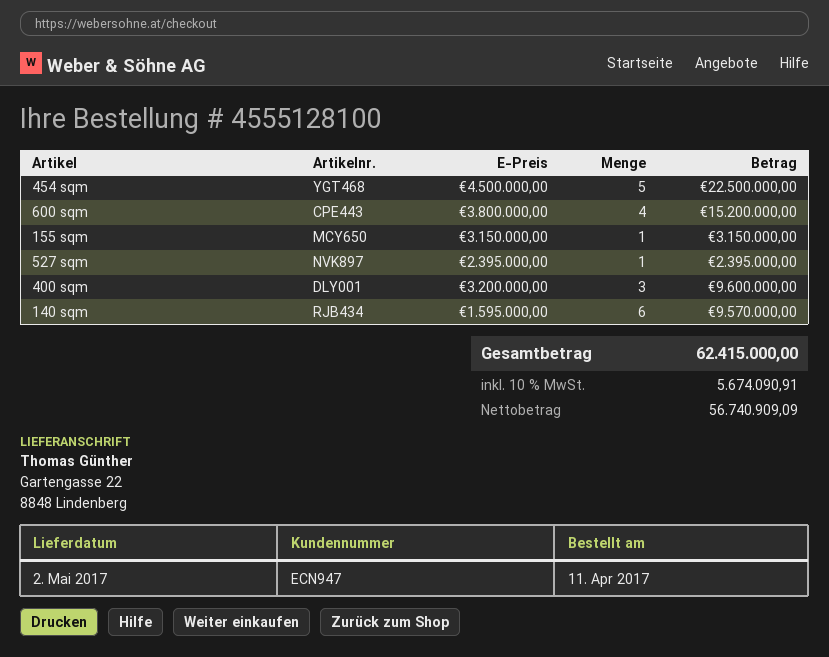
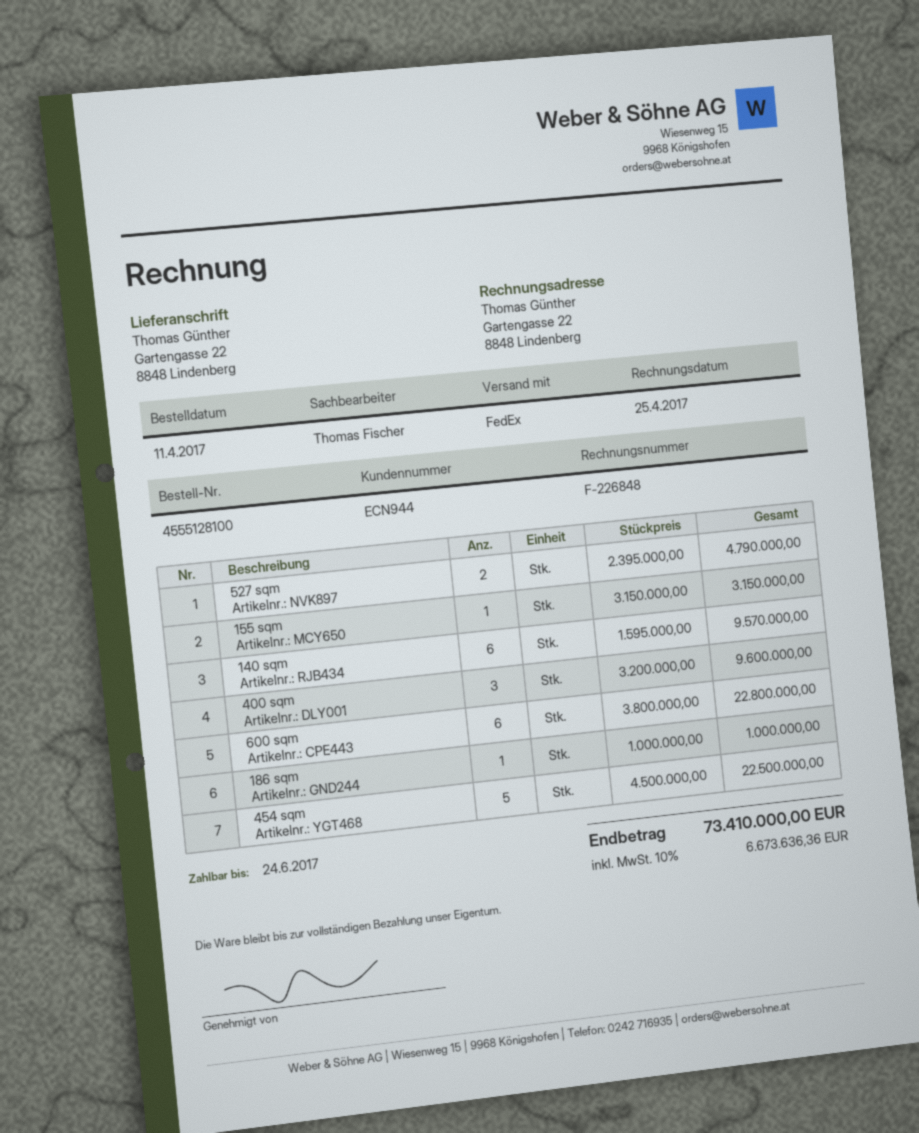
customer number: ECN947 -> ECN944
600 sqm: 4 x 3800000.00 = 15200000.00 -> 6 x 3800000.00 = 22800000.00
527 sqm: 1 x 2395000.00 = 2395000.00 -> 2 x 2395000.00 = 4790000.00
186 sqm: none -> 1 x 1000000.00 = 1000000.00
tax: 10% = 5674090.91 -> 10% = 6673636.36
total: 62415000.00 -> 73410000.00

